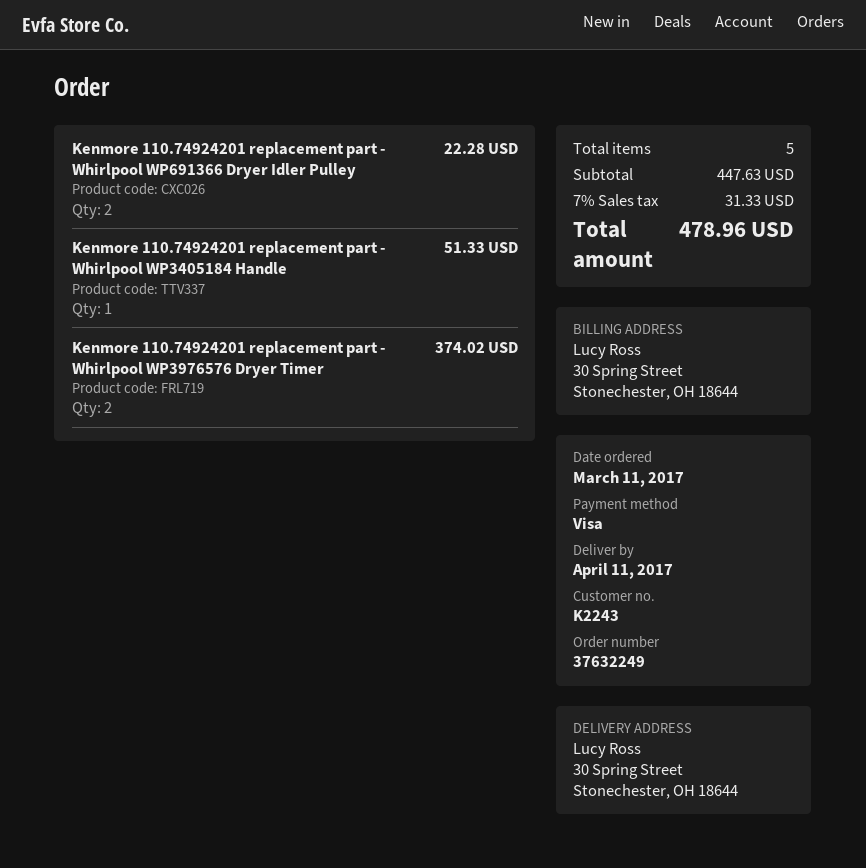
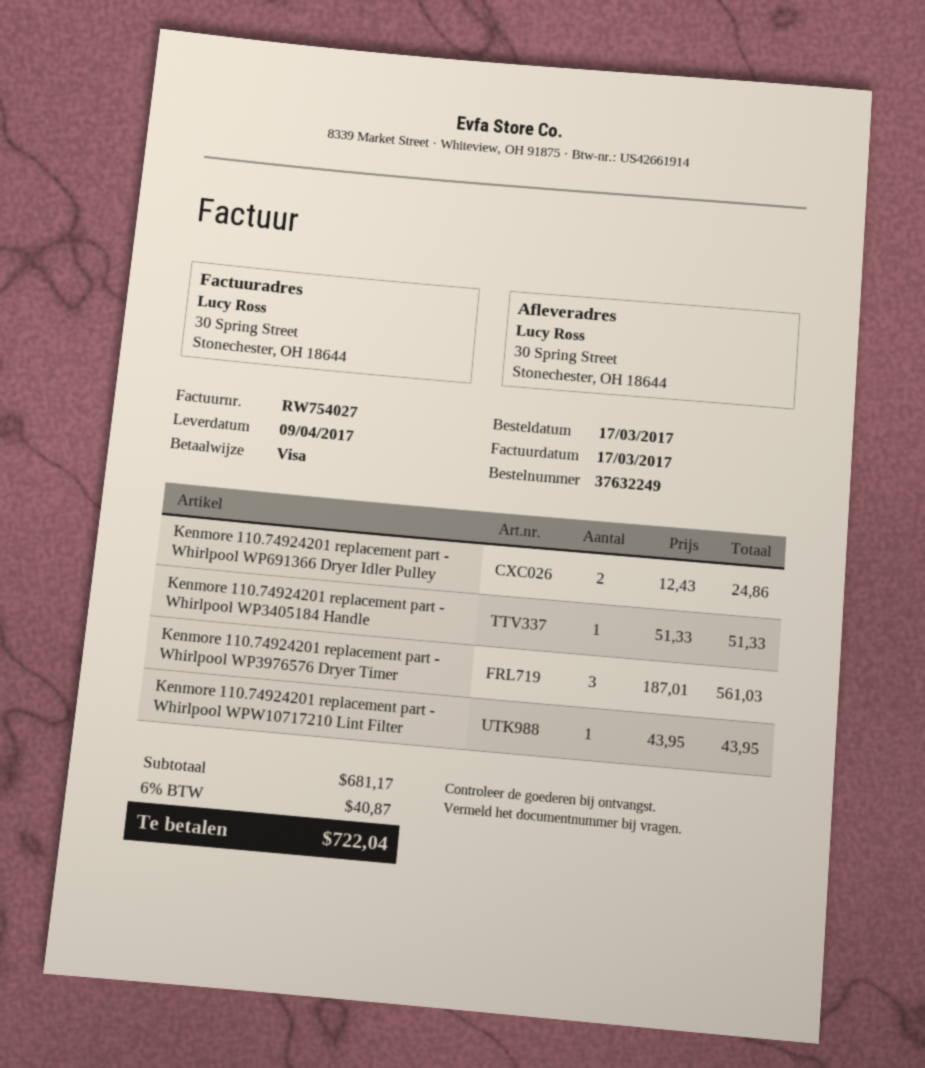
order date: 2017-03-11 -> 2017-03-17
delivery date: 2017-04-11 -> 2017-04-09
Kenmore 110.74924201 replacement part - Whirlpool WP691366 Dryer Idler Pulley: 2 for 22.28 -> 2 for 24.86
Kenmore 110.74924201 replacement part - Whirlpool WP3976576 Dryer Timer: 2 for 374.02 -> 3 for 561.03
Kenmore 110.74924201 replacement part - Whirlpool WPW10717210 Lint Filter: none -> 1 for 43.95
subtotal: 447.63 -> 681.17
tax: 7% = 31.33 -> 6% = 40.87
total: 478.96 -> 722.04

